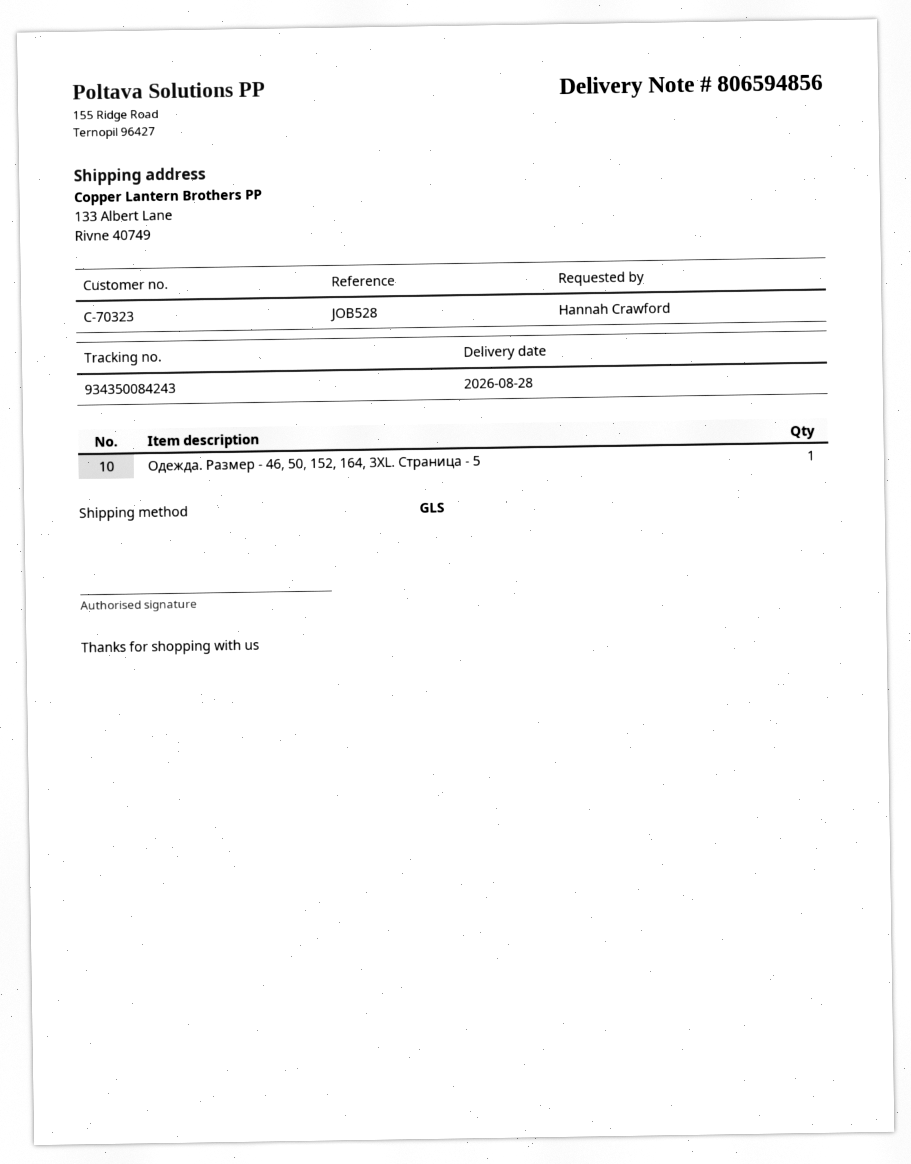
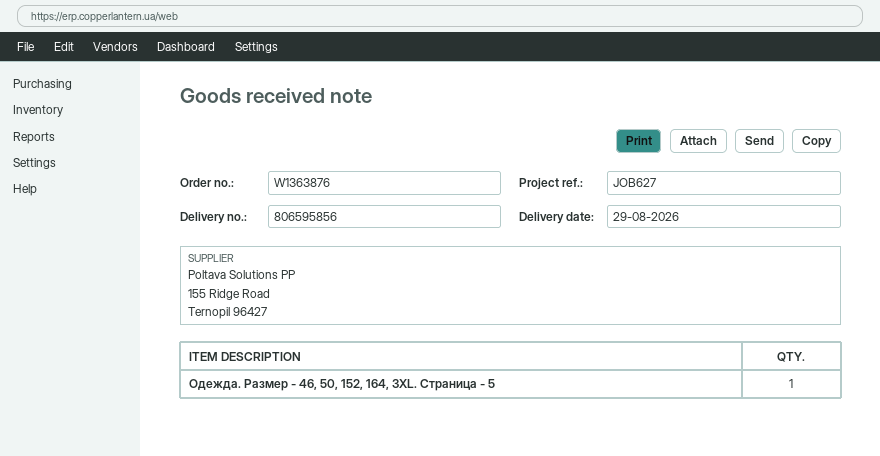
delivery note number: 806594856 -> 806595856
delivery date: 2026-08-28 -> 2026-08-29
reference: JOB528 -> JOB627

